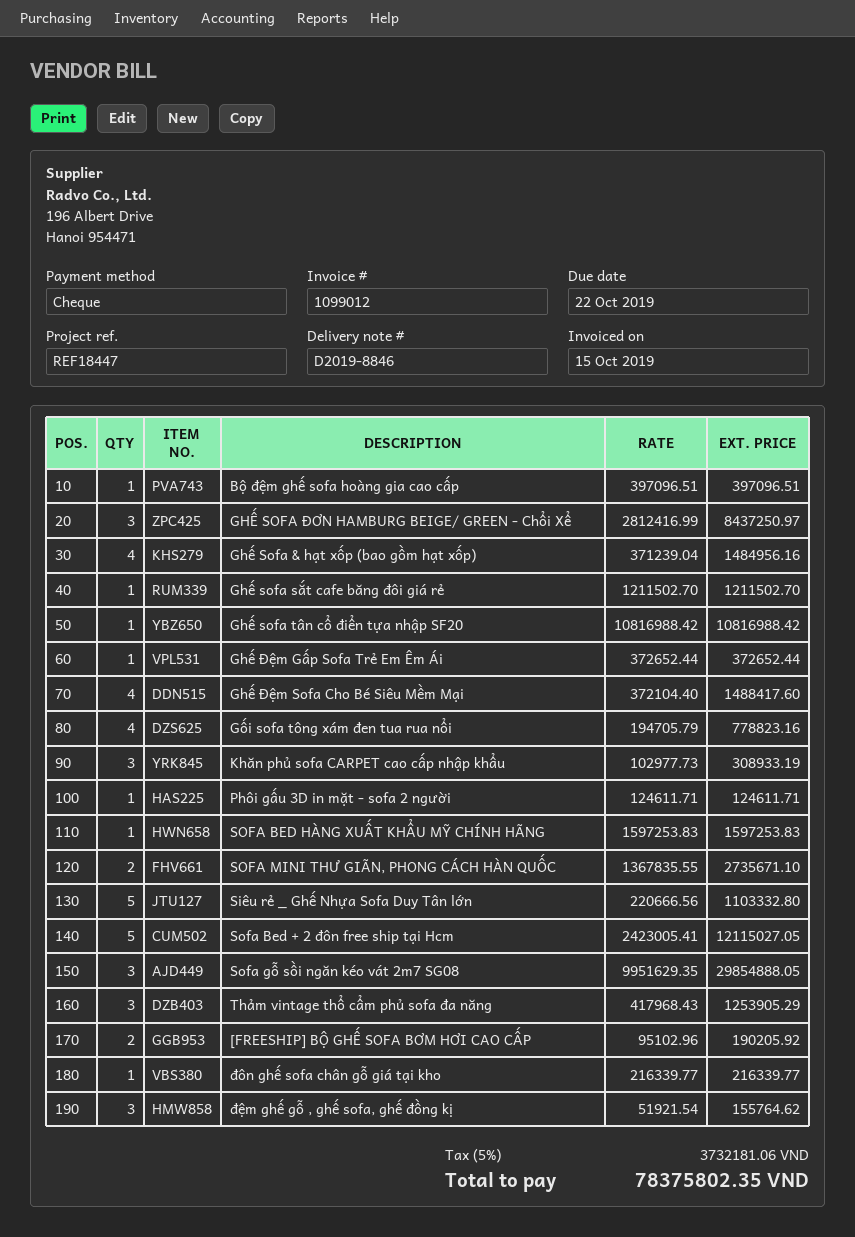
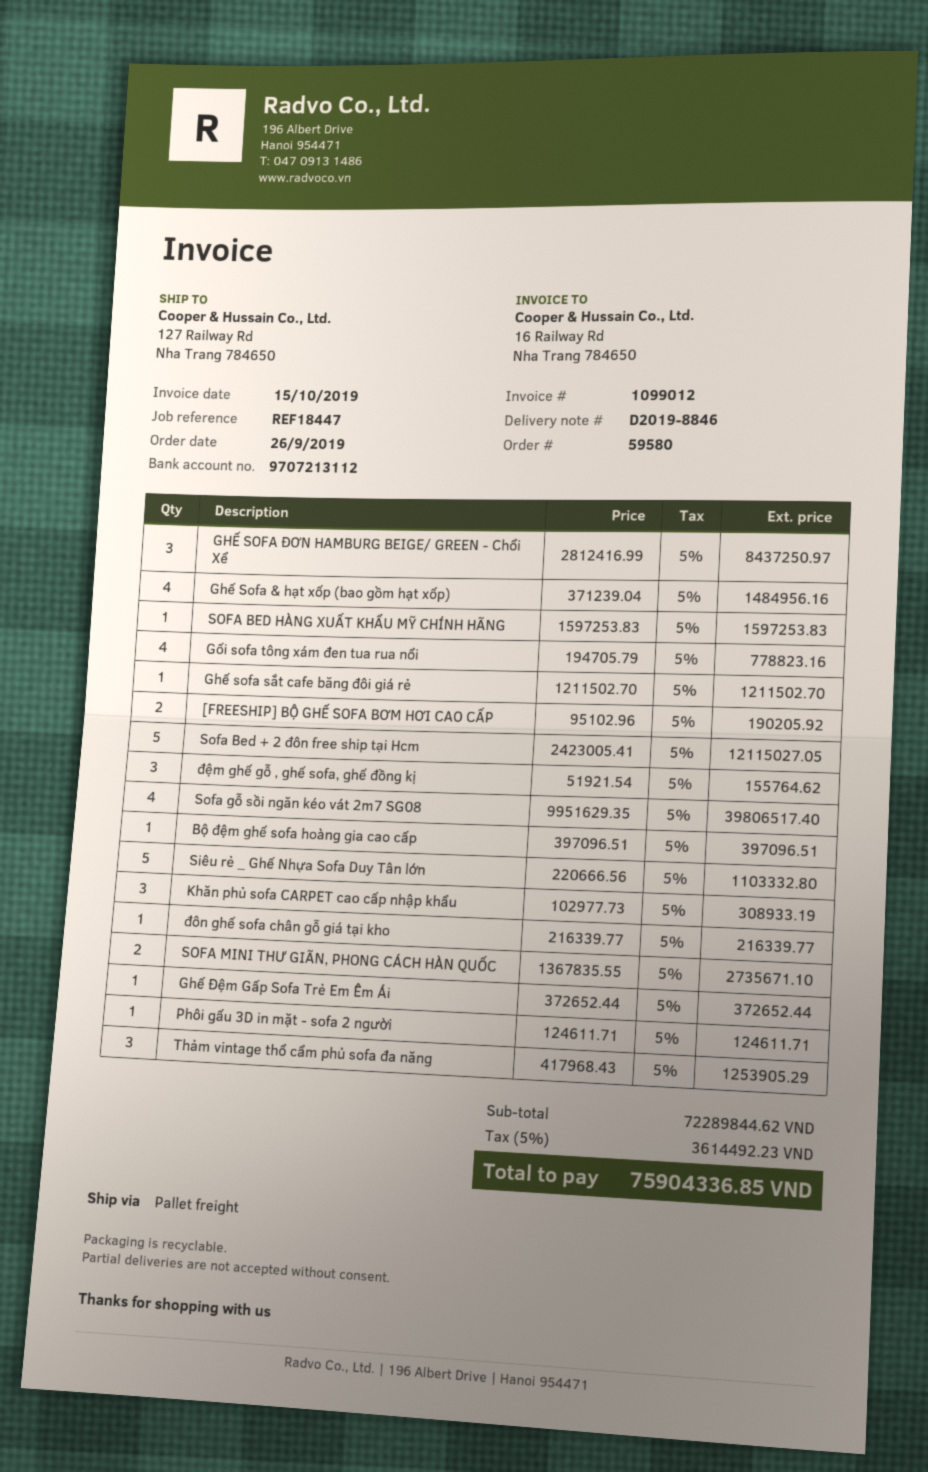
Ghế sofa tân cổ điển tựa nhập SF20: 1 x 10816988.42 = 10816988.42 -> none
Ghế Đệm Sofa Cho Bé Siêu Mềm Mại: 4 x 372104.40 = 1488417.60 -> none
Sofa gỗ sồi ngăn kéo vát 2m7 SG08: 3 x 9951629.35 = 29854888.05 -> 4 x 9951629.35 = 39806517.40
tax: 5% = 3732181.06 -> 5% = 3614492.23
total: 78375802.35 -> 75904336.85

